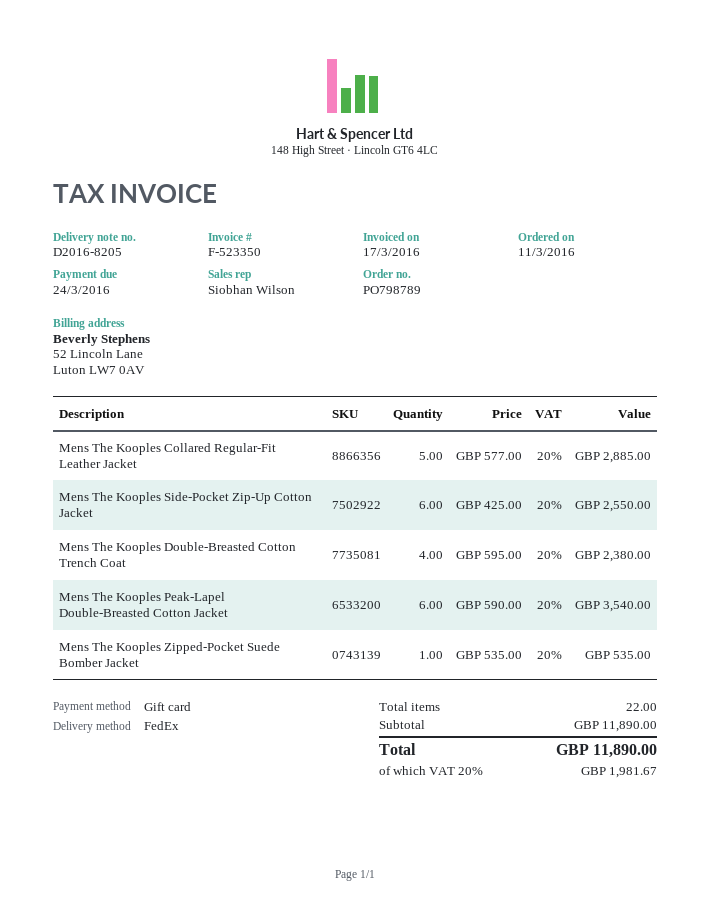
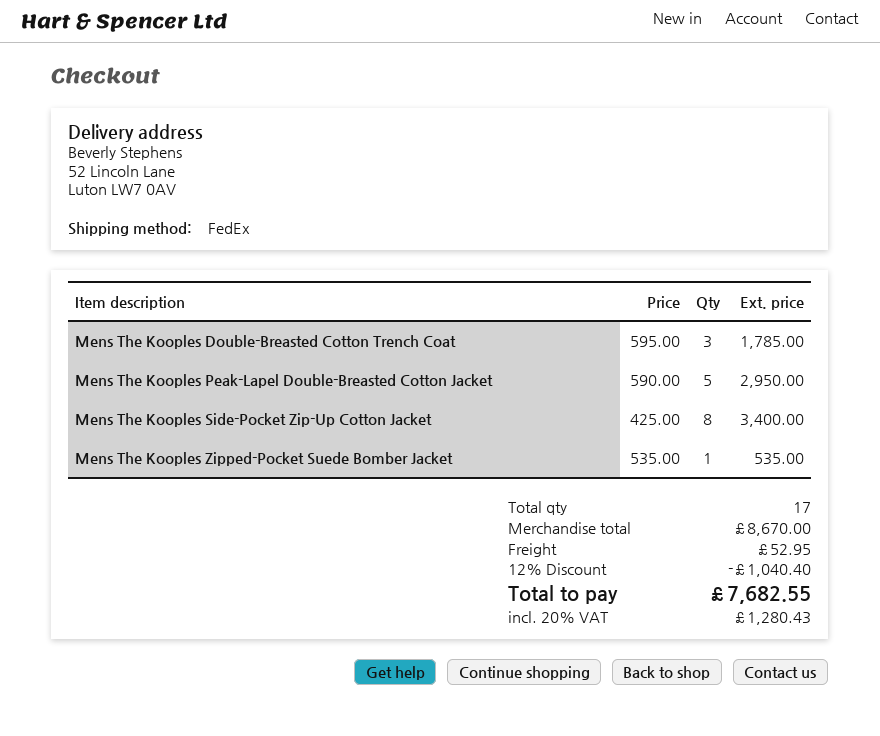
Mens The Kooples Collared Regular-Fit Leather Jacket: 5 x 577.00 = 2885.00 -> none
Mens The Kooples Side-Pocket Zip-Up Cotton Jacket: 6 x 425.00 = 2550.00 -> 8 x 425.00 = 3400.00
Mens The Kooples Double-Breasted Cotton Trench Coat: 4 x 595.00 = 2380.00 -> 3 x 595.00 = 1785.00
Mens The Kooples Peak-Lapel Double-Breasted Cotton Jacket: 6 x 590.00 = 3540.00 -> 5 x 590.00 = 2950.00
total quantity: 22 -> 17
subtotal: 11890.00 -> 8670.00
discount: none -> 12% = 1040.40
shipping: none -> 52.95
tax: 20% = 1981.67 -> 20% = 1280.43
total: 11890.00 -> 7682.55

